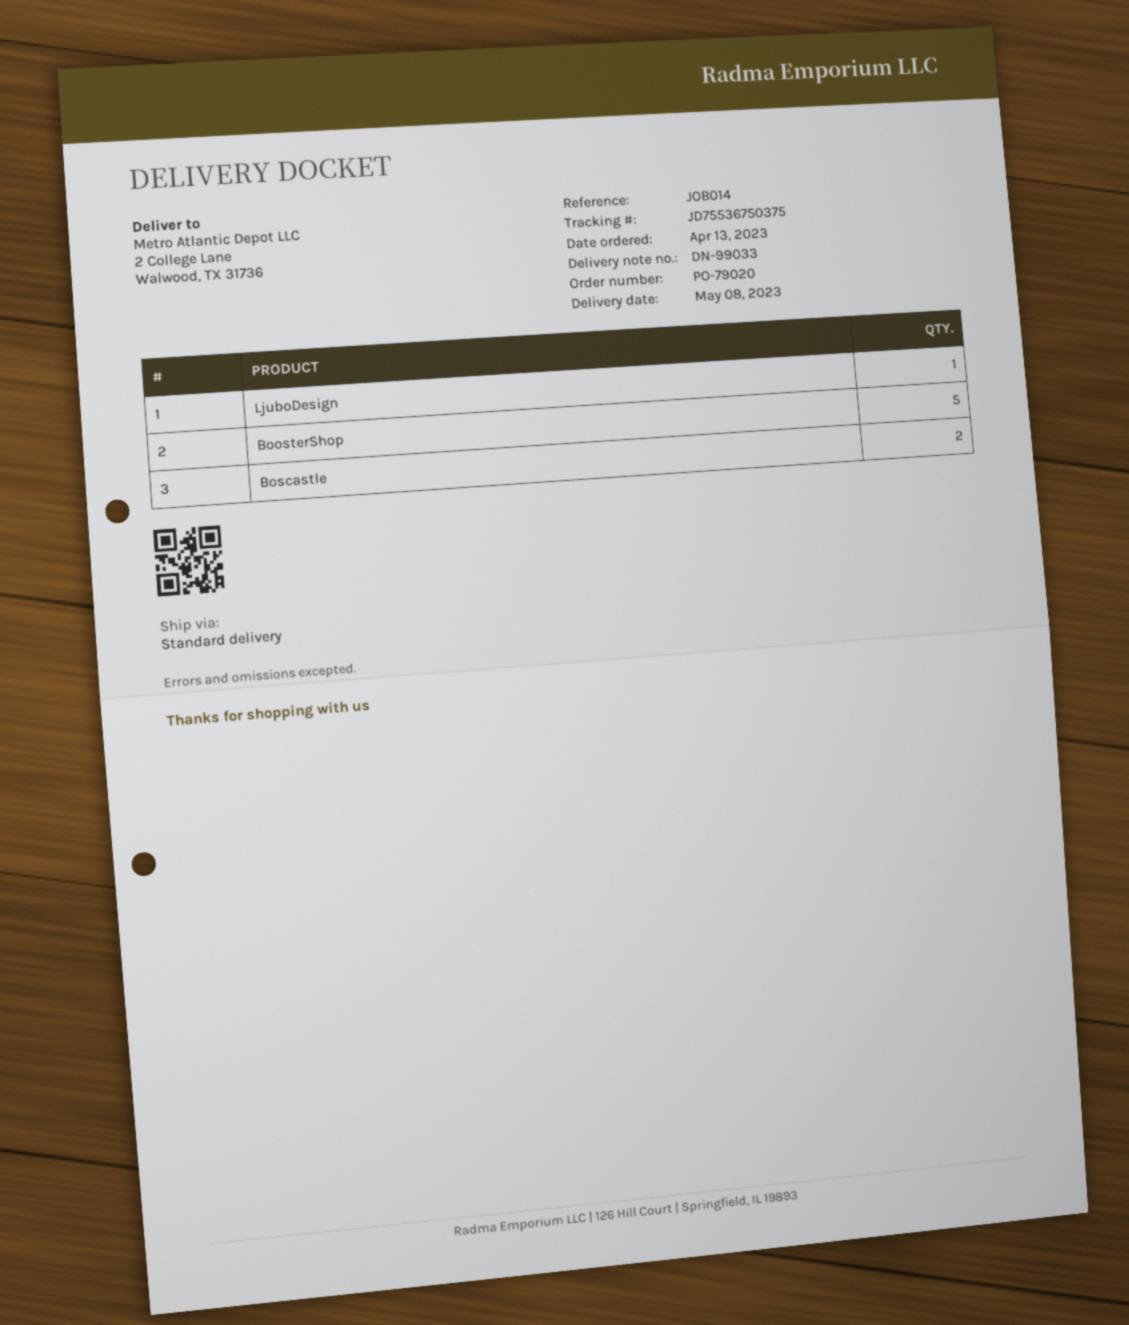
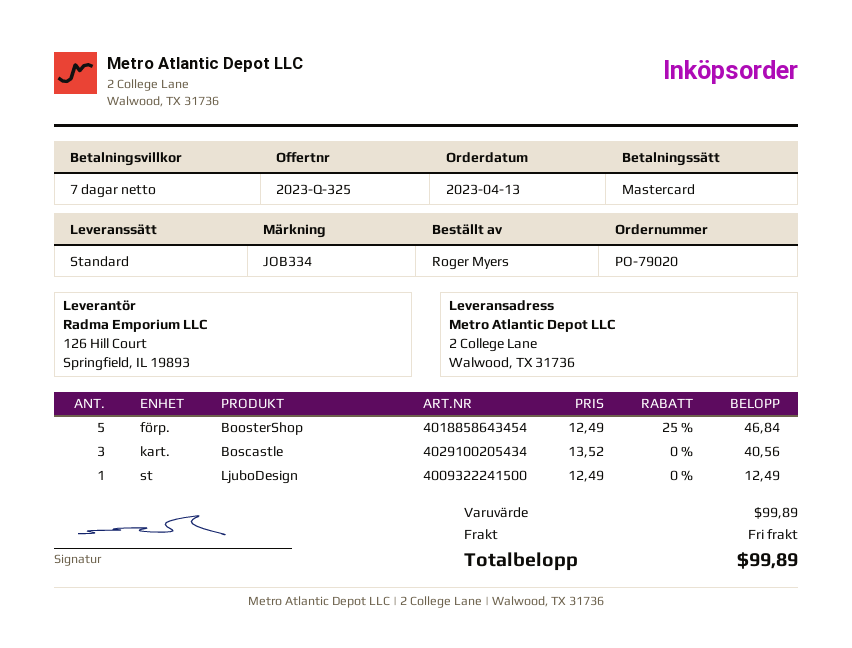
reference: JOB014 -> JOB334
Boscastle: 2 -> 3

